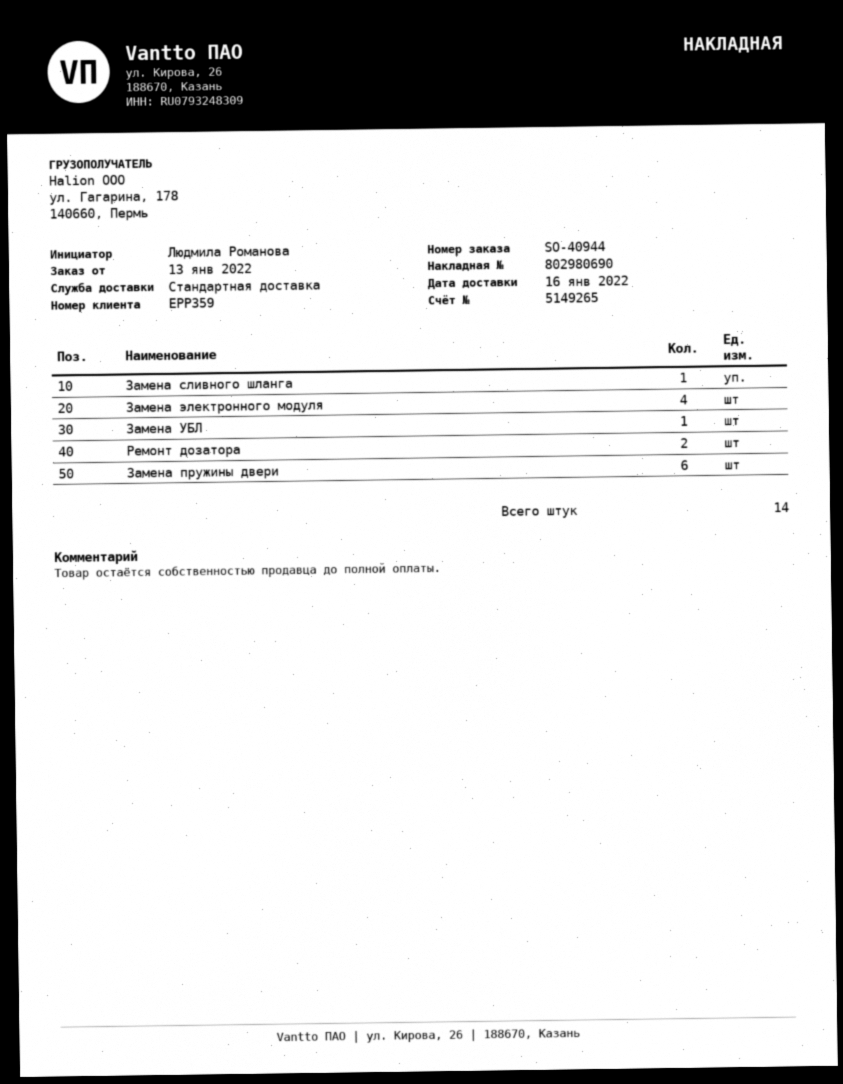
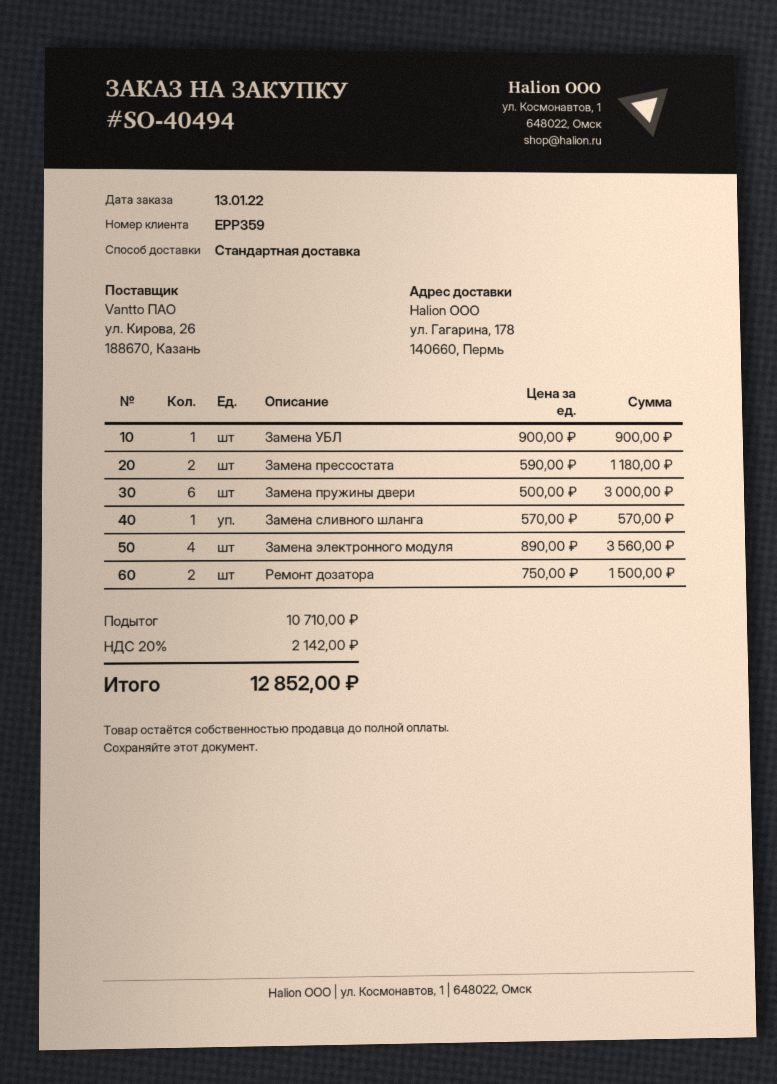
order number: SO-40944 -> SO-40494
Замена прессостата: none -> 2

